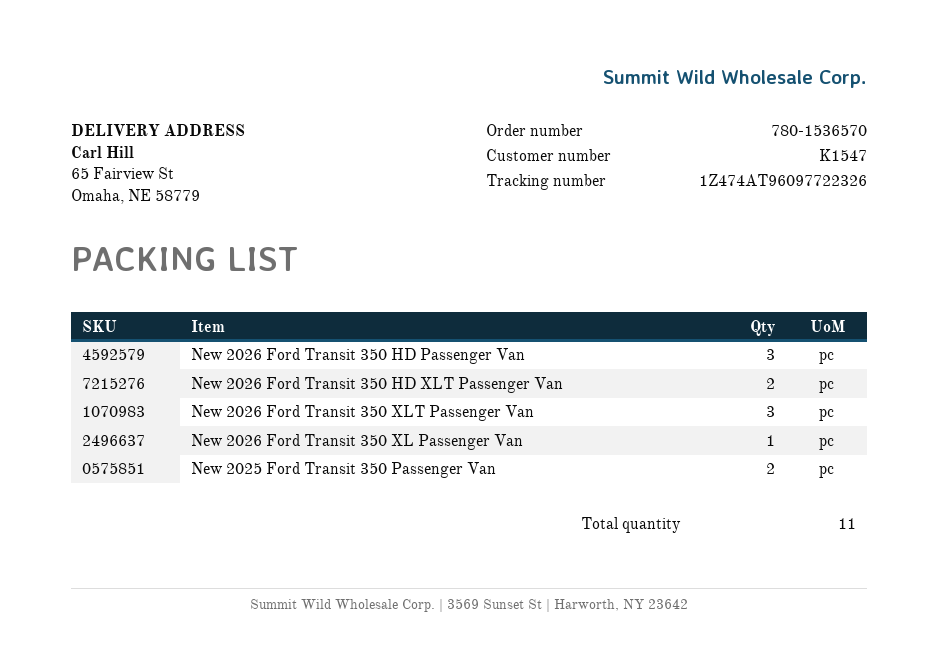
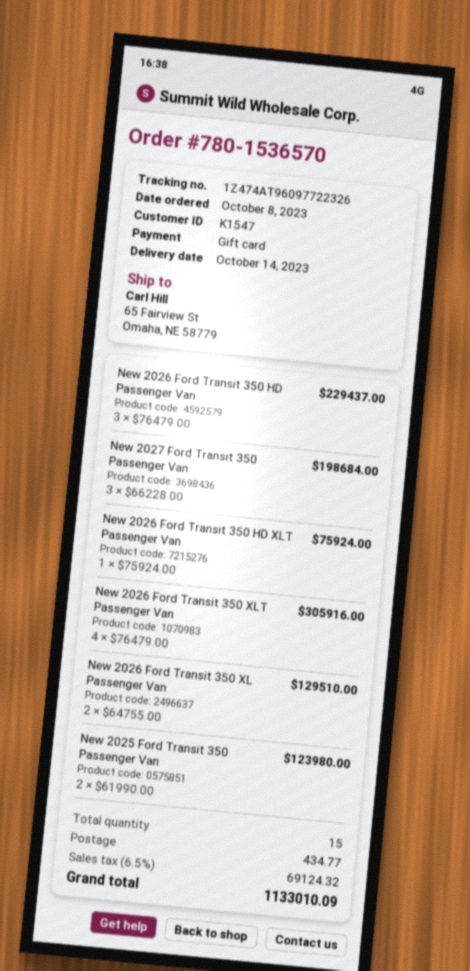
New 2026 Ford Transit 350 HD XLT Passenger Van: 2 -> 1
New 2026 Ford Transit 350 XLT Passenger Van: 3 -> 4
New 2026 Ford Transit 350 XL Passenger Van: 1 -> 2
New 2027 Ford Transit 350 Passenger Van: none -> 3
total quantity: 11 -> 15

